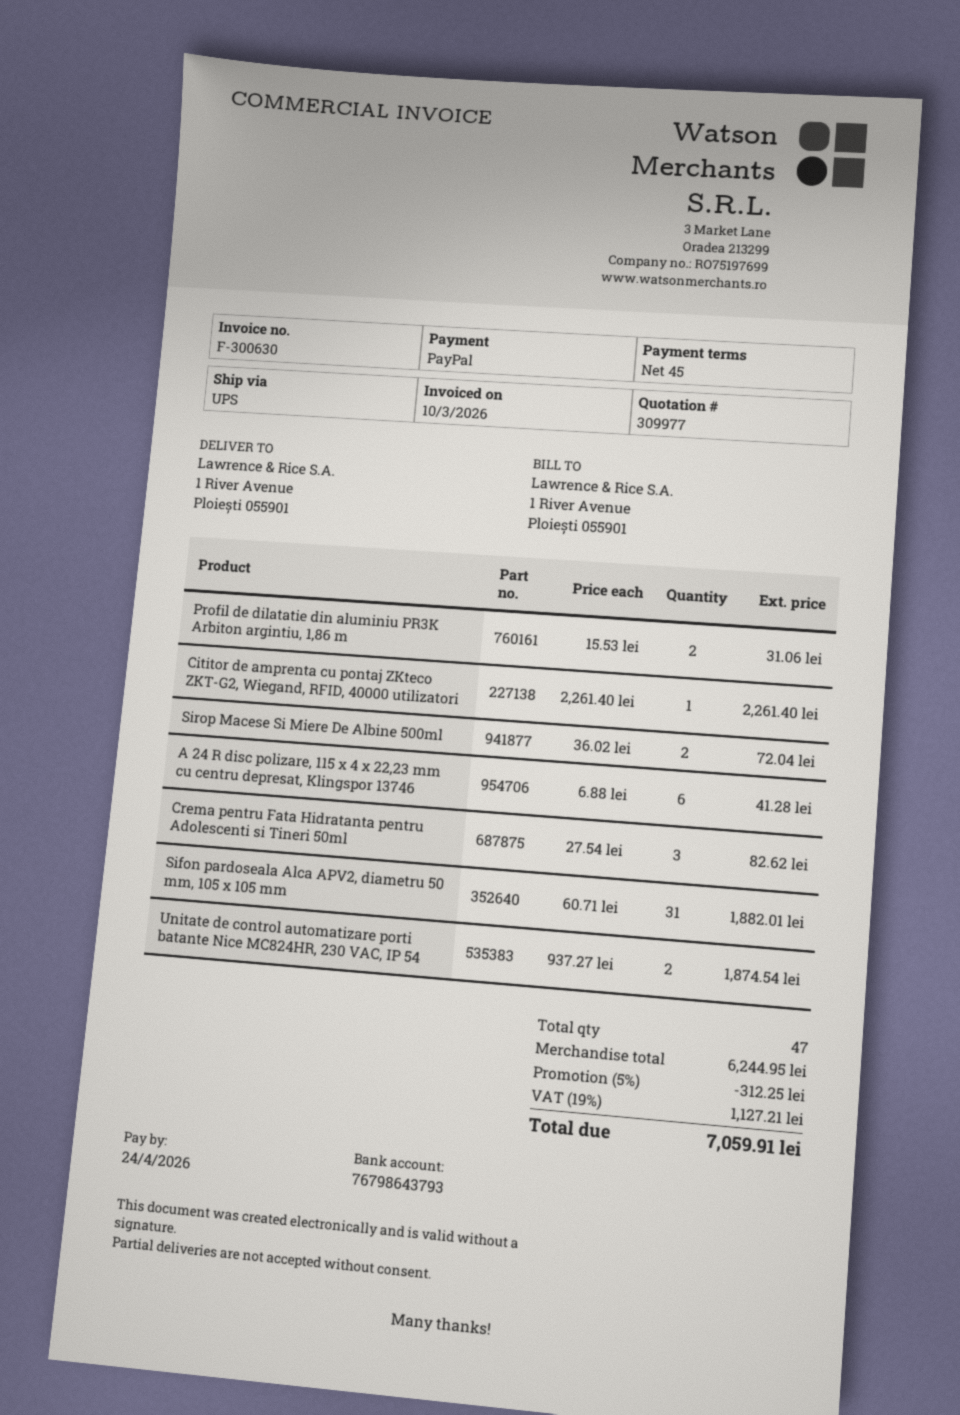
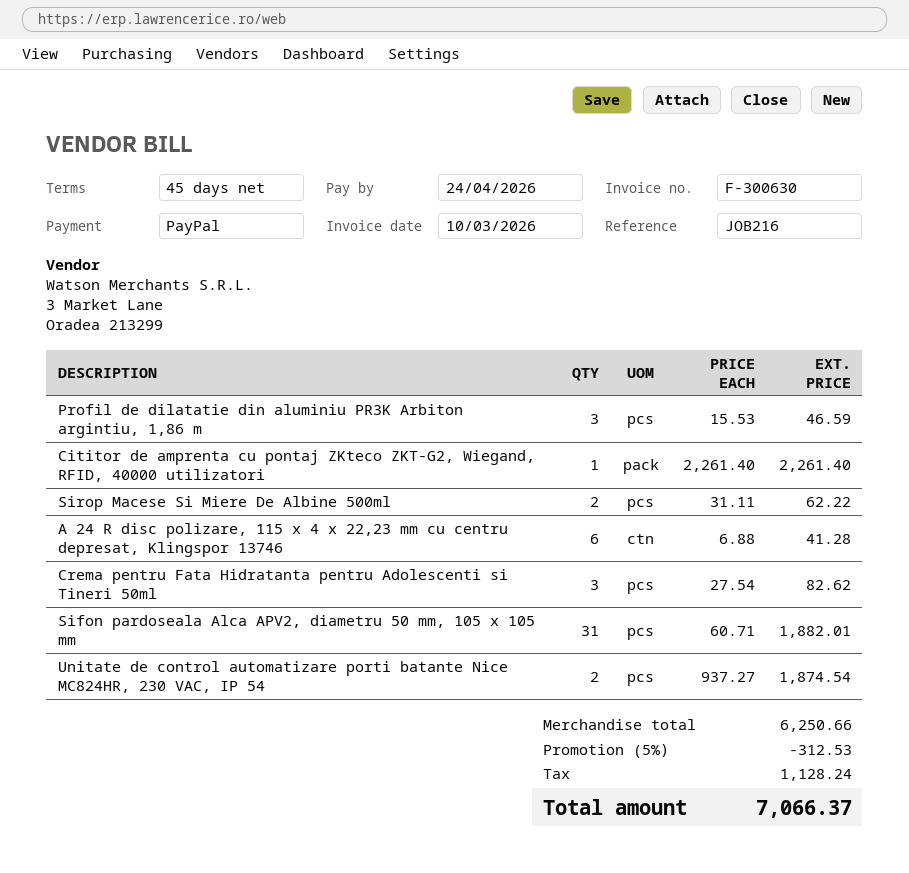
Profil de dilatatie din aluminiu PR3K Arbiton argintiu, 1,86 m: 2 x 15.53 = 31.06 -> 3 x 15.53 = 46.59
Sirop Macese Si Miere De Albine 500ml: 2 x 36.02 = 72.04 -> 2 x 31.11 = 62.22
subtotal: 6244.95 -> 6250.66
discount: 5% = 312.25 -> 5% = 312.53
tax: 1127.21 -> 1128.24
total: 7059.91 -> 7066.37

